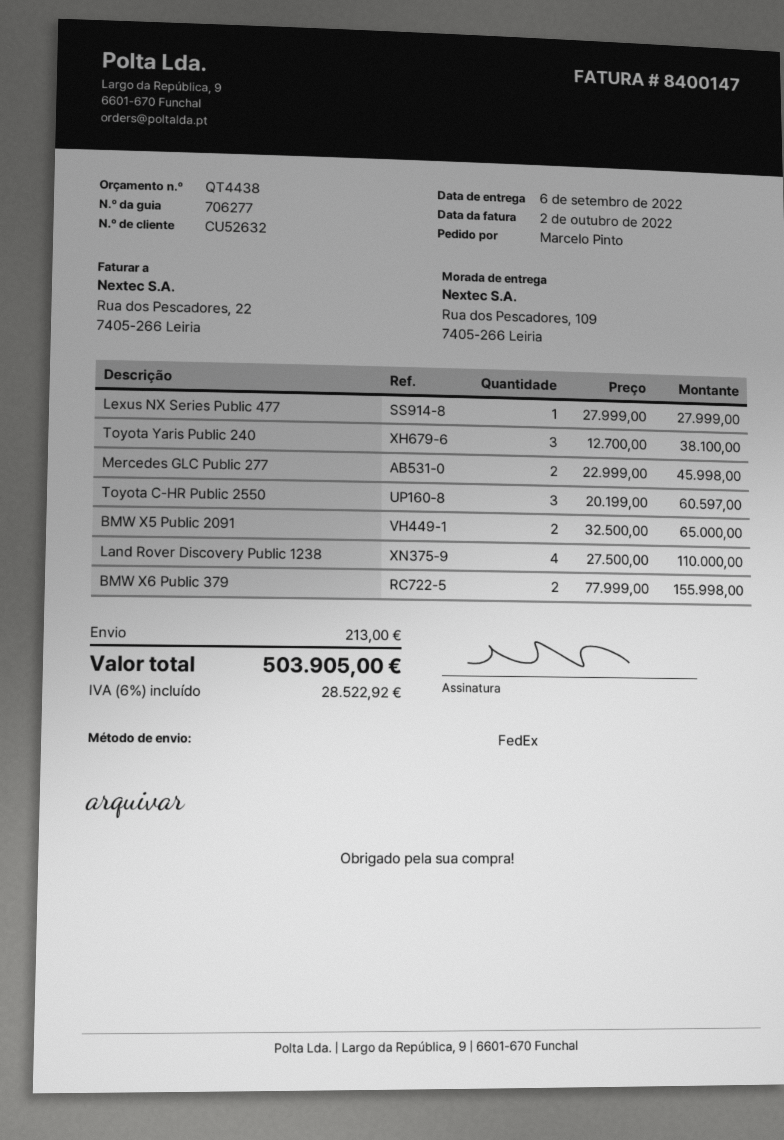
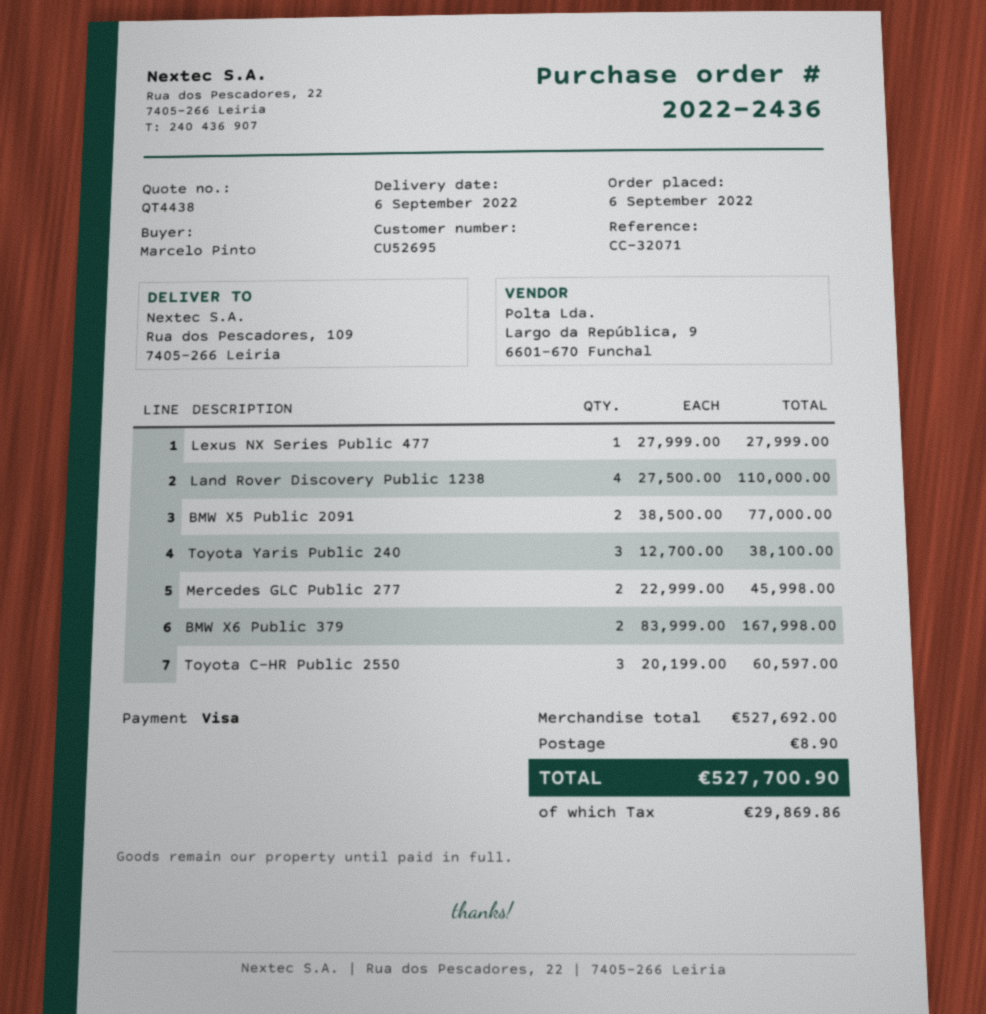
customer number: CU52632 -> CU52695
BMW X5 Public 2091: 2 x 32500.00 = 65000.00 -> 2 x 38500.00 = 77000.00
BMW X6 Public 379: 2 x 77999.00 = 155998.00 -> 2 x 83999.00 = 167998.00
shipping: 213.00 -> 8.90
tax: 28522.92 -> 29869.86
total: 503905.00 -> 527700.90

